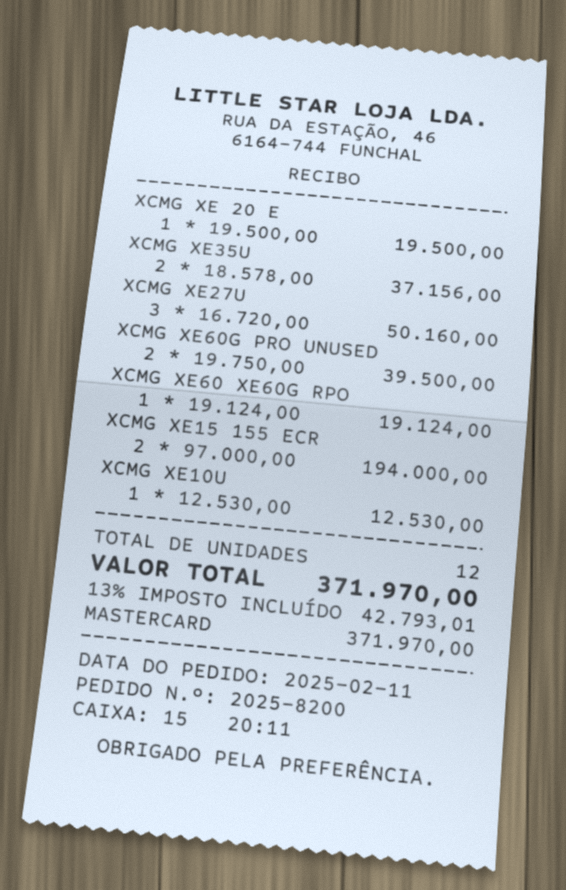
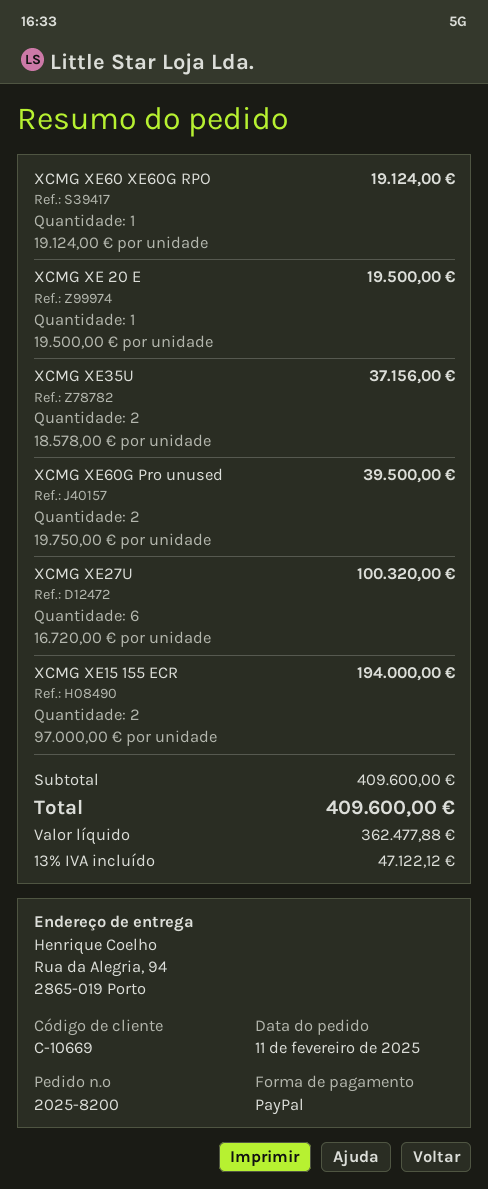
payment method: Mastercard -> PayPal
XCMG XE27U: 3 x 16720.00 = 50160.00 -> 6 x 16720.00 = 100320.00
XCMG XE10U: 1 x 12530.00 = 12530.00 -> none
tax: 13% = 42793.01 -> 13% = 47122.12
total: 371970.00 -> 409600.00

